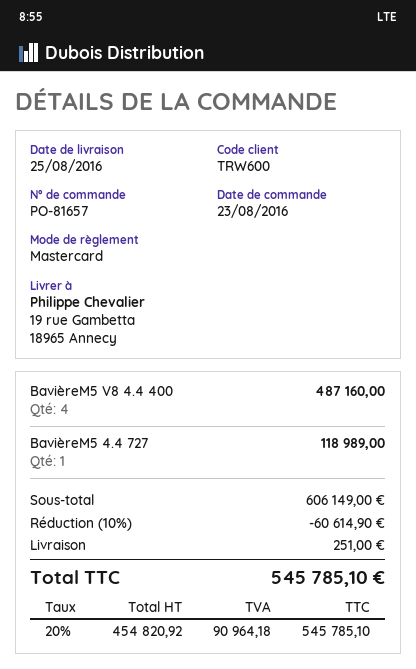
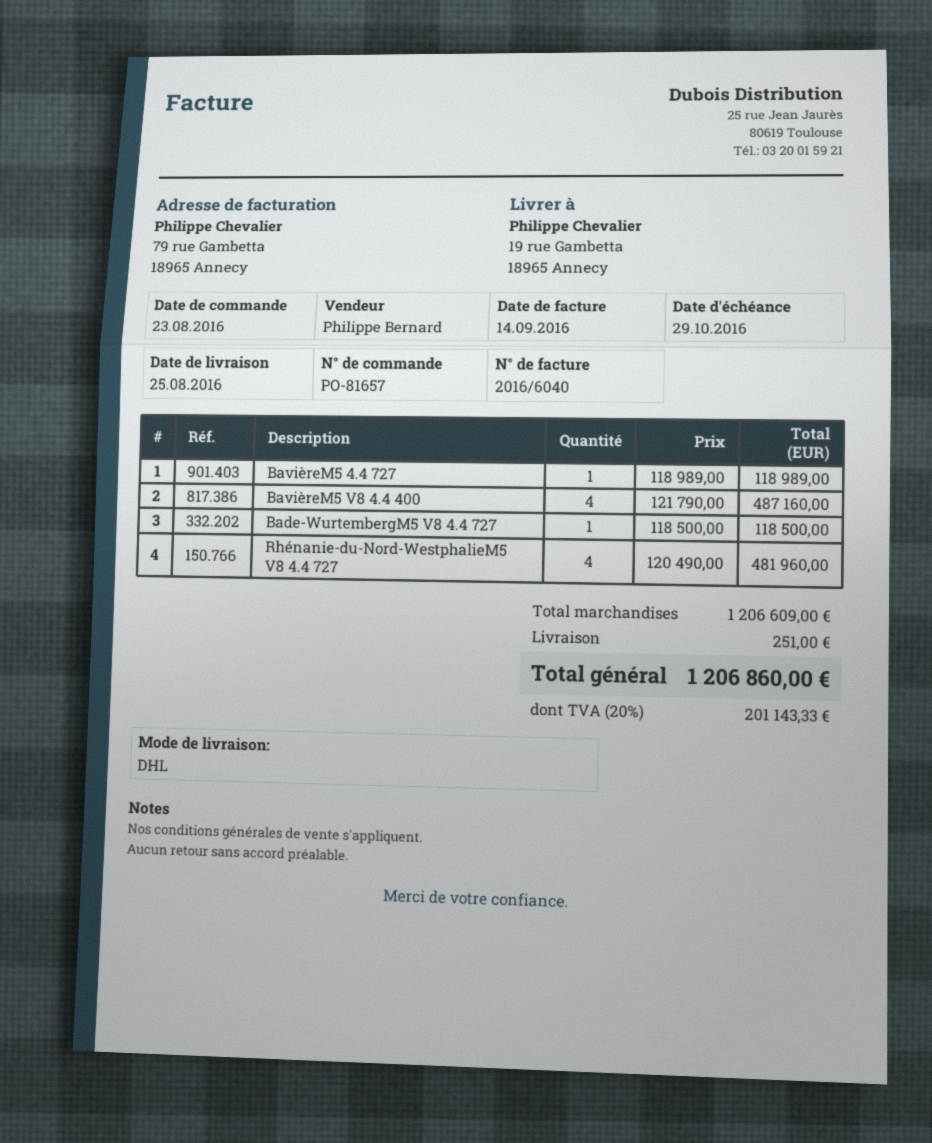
Bade-WurtembergM5 V8 4.4 727: none -> 1 for 118500.00
Rhénanie-du-Nord-WestphalieM5 V8 4.4 727: none -> 4 for 481960.00
subtotal: 606149.00 -> 1206609.00
discount: 10% = 60614.90 -> none
tax: 20% = 90964.18 -> 20% = 201143.33
total: 545785.10 -> 1206860.00

